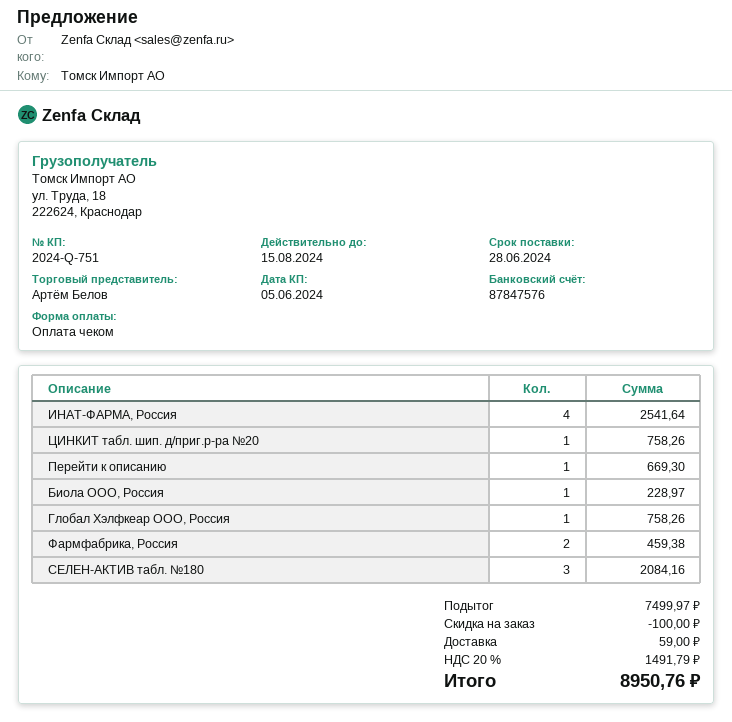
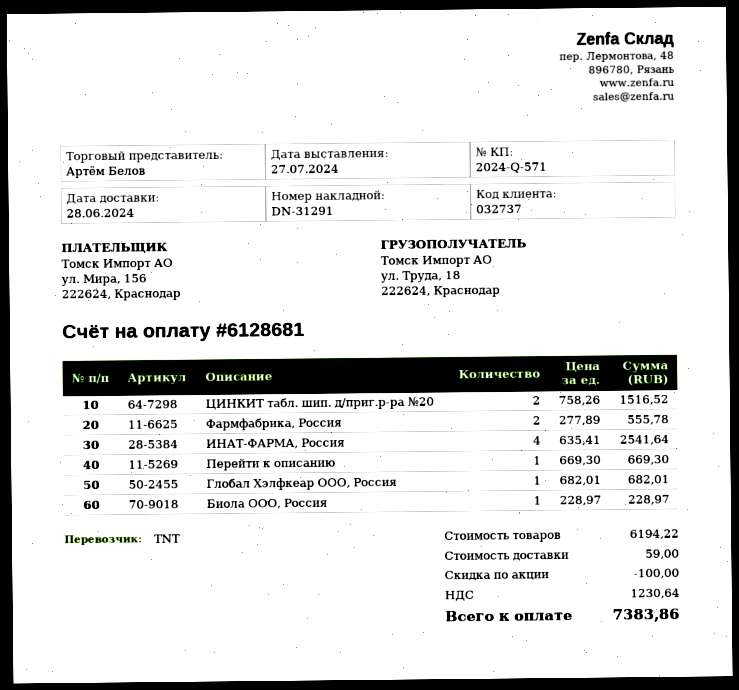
quote number: 2024-Q-751 -> 2024-Q-571
ЦИНКИТ табл. шип. д/приг.р-ра №20: 1 for 758.26 -> 2 for 1516.52
Глобал Хэлфкеар ООО, Россия: 1 for 758.26 -> 1 for 682.01
Фармфабрика, Россия: 2 for 459.38 -> 2 for 555.78
СЕЛЕН-АКТИВ табл. №180: 3 for 2084.16 -> none
subtotal: 7499.97 -> 6194.22
tax: 1491.79 -> 1230.64
total: 8950.76 -> 7383.86

